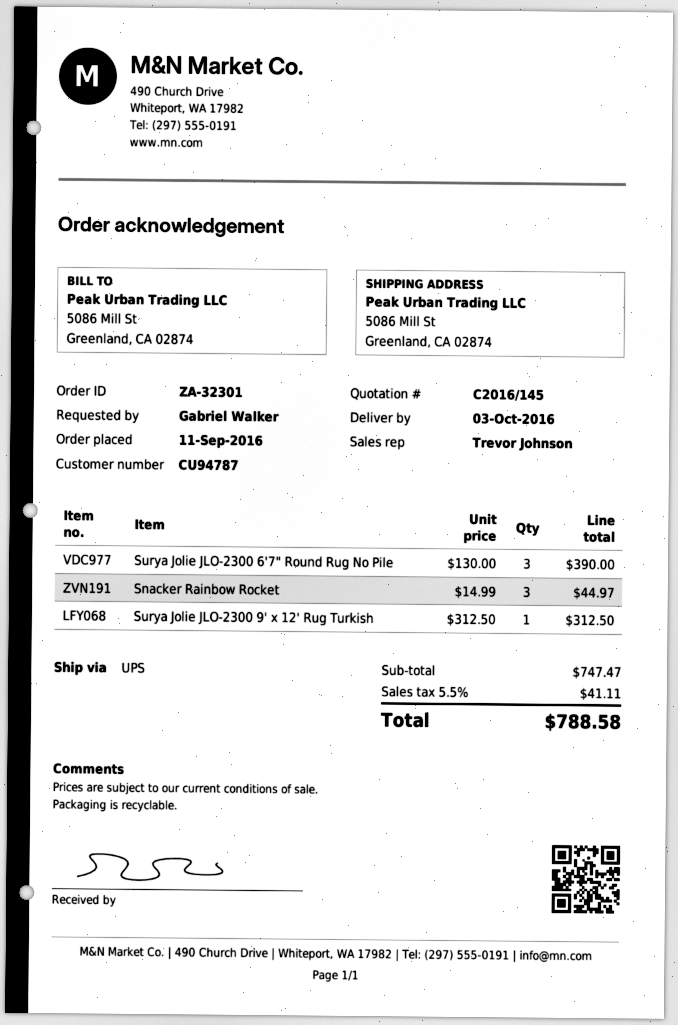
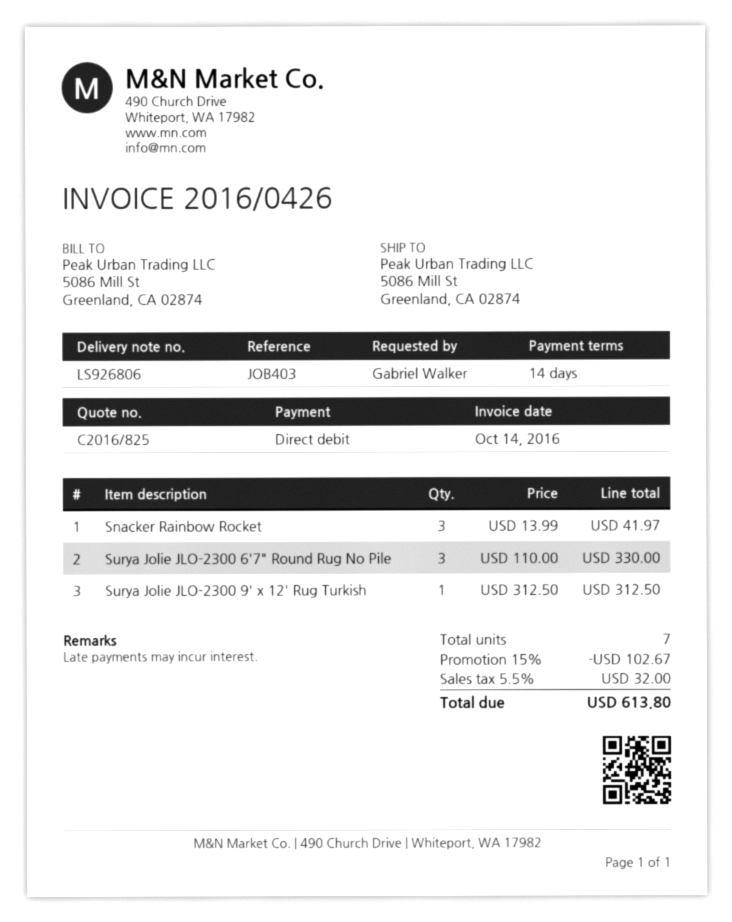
quote number: C2016/145 -> C2016/825
Surya Jolie JLO-2300 6'7" Round Rug No Pile: 3 x 130.00 = 390.00 -> 3 x 110.00 = 330.00
Snacker Rainbow Rocket: 3 x 14.99 = 44.97 -> 3 x 13.99 = 41.97
discount: none -> 15% = 102.67
tax: 5.5% = 41.11 -> 5.5% = 32.00
total: 788.58 -> 613.80

